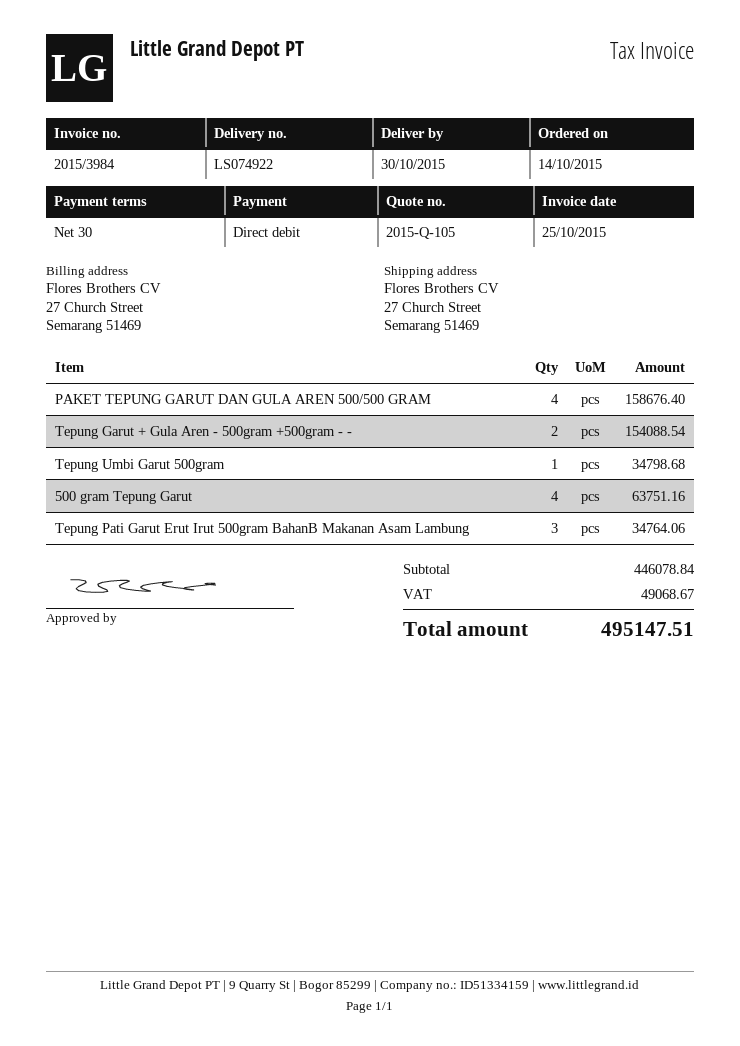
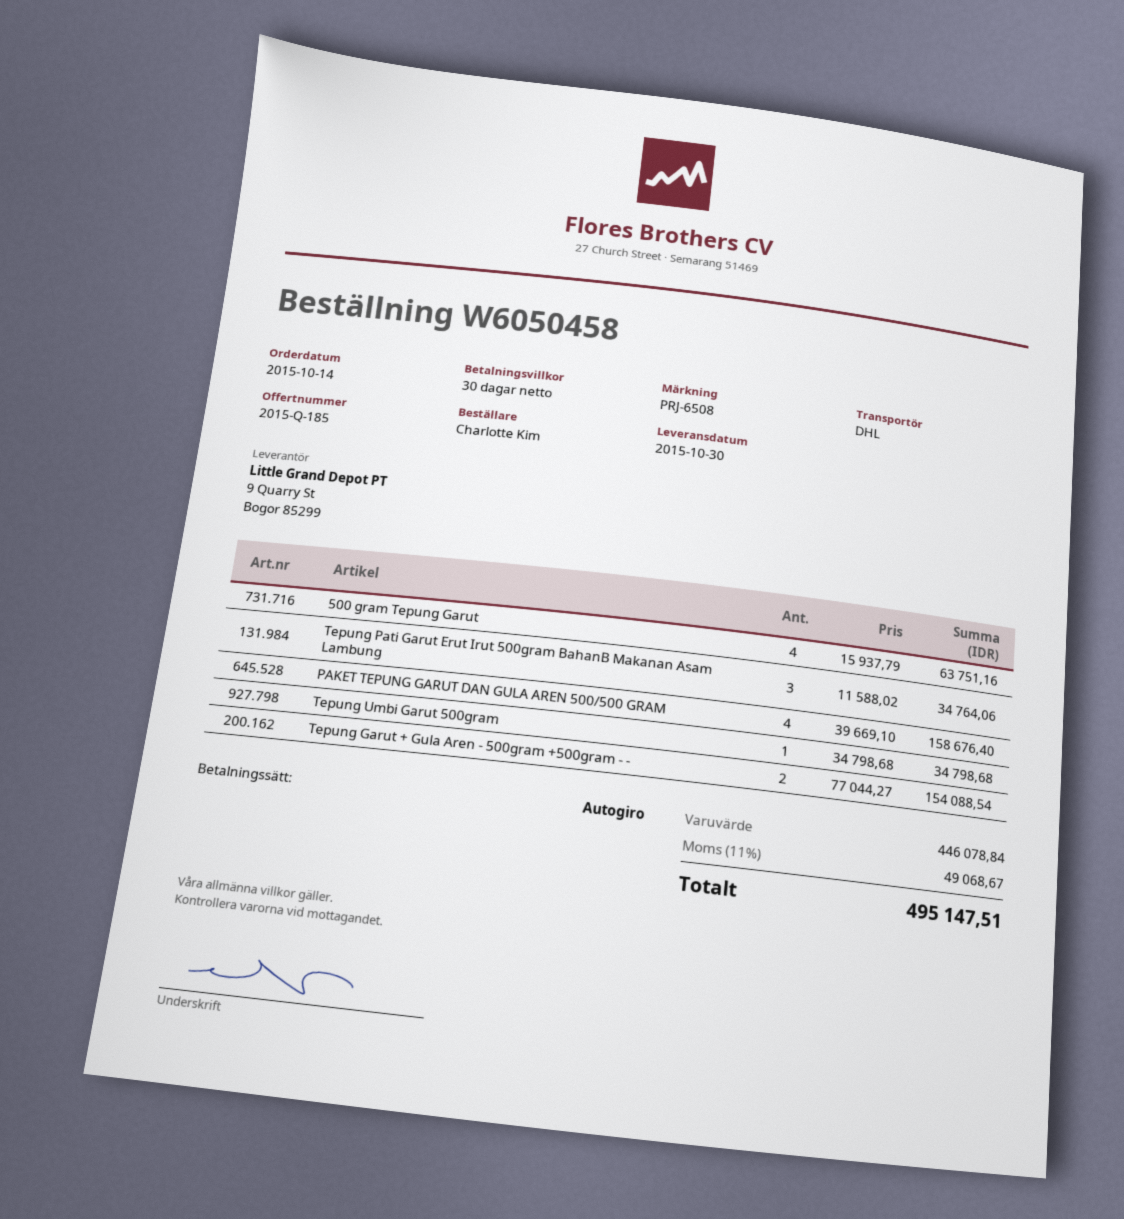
quote number: 2015-Q-105 -> 2015-Q-185

